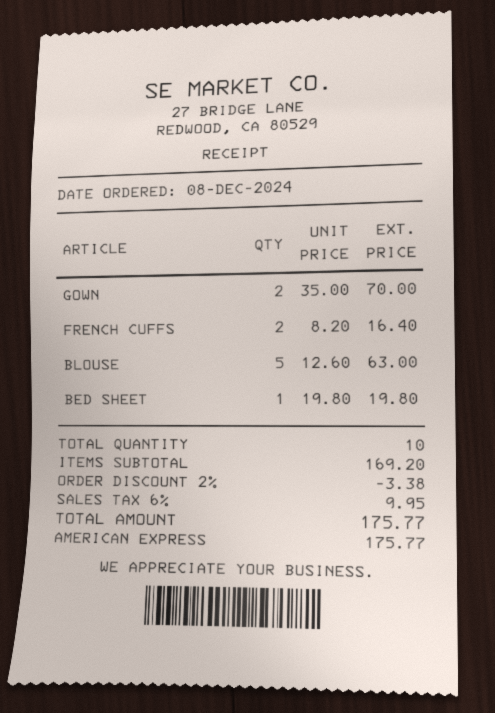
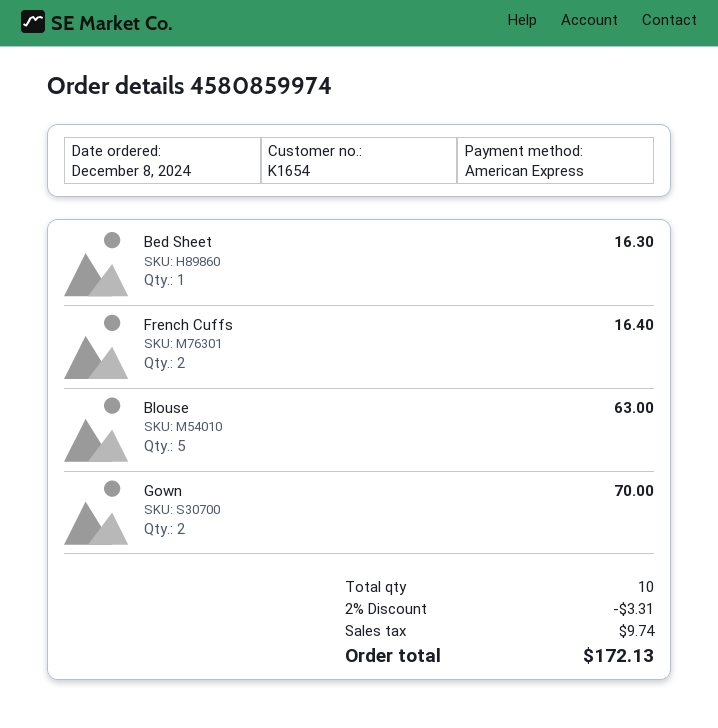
BED SHEET: 1 for 19.80 -> 1 for 16.30
discount: 2% = 3.38 -> 2% = 3.31
tax: 9.95 -> 9.74
total: 175.77 -> 172.13

